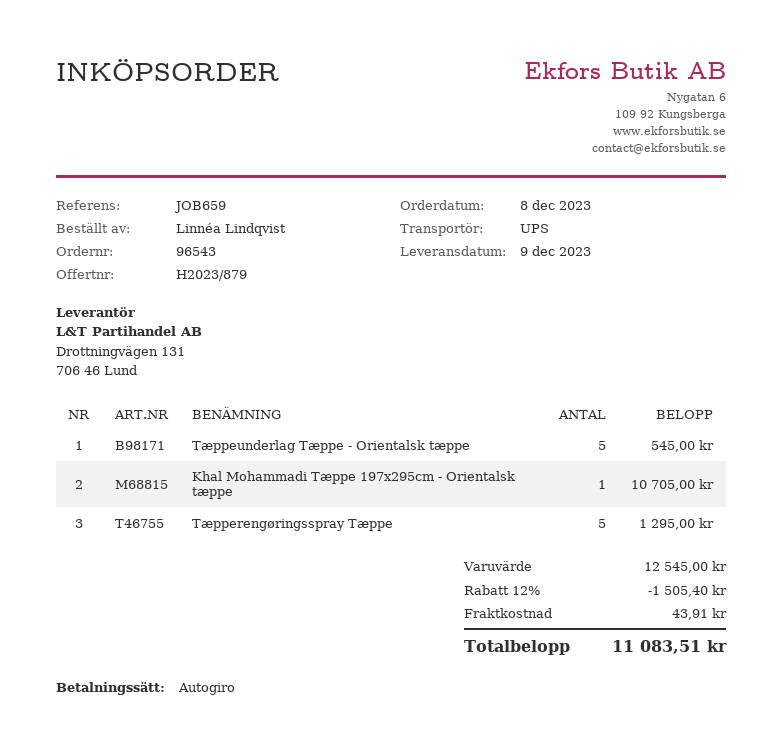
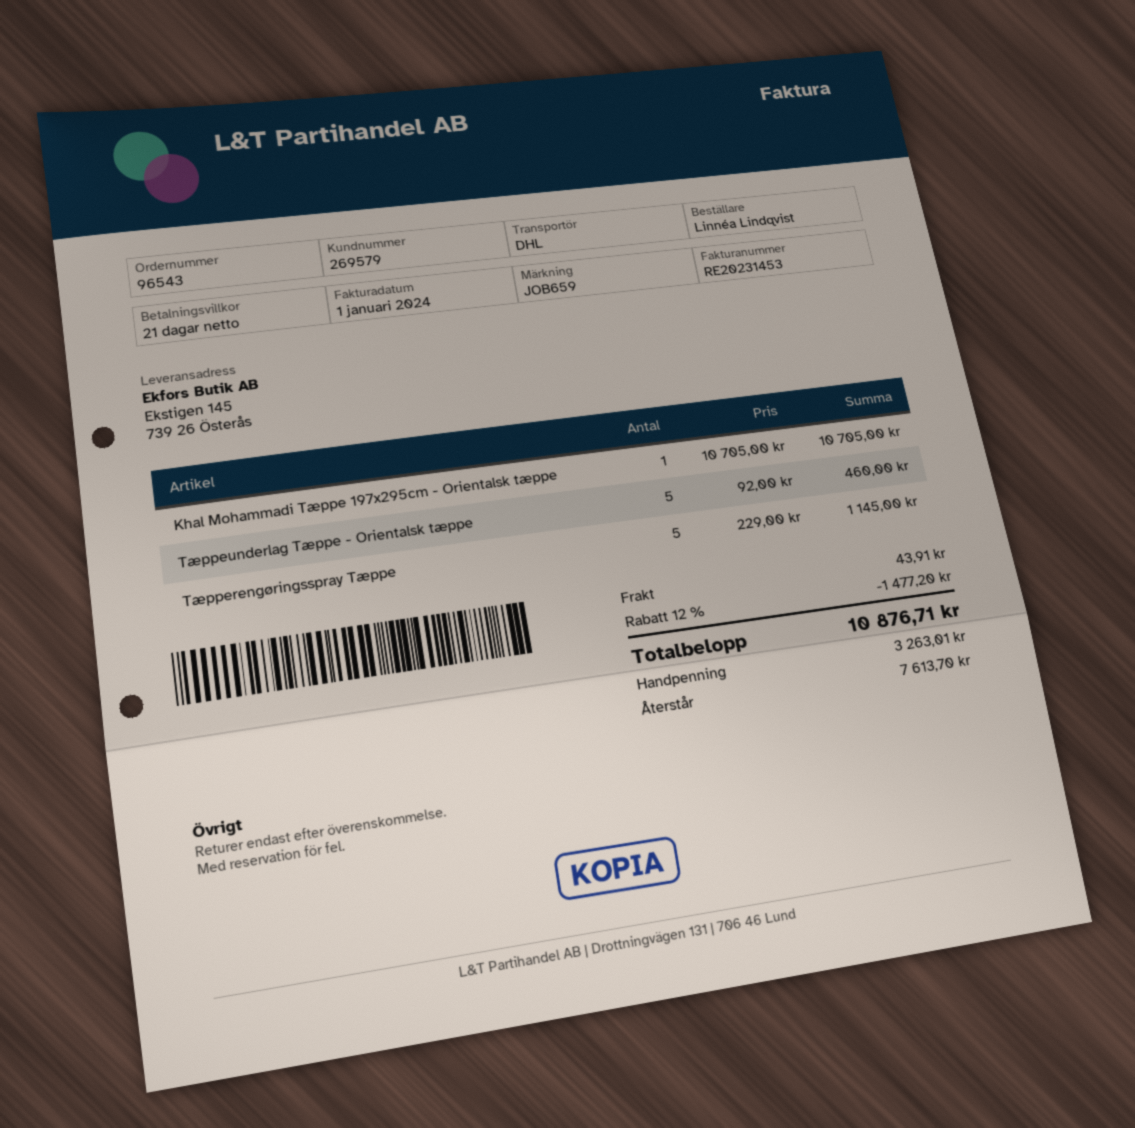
shipping method: UPS -> DHL
Tæppeunderlag Tæppe - Orientalsk tæppe: 5 for 545.00 -> 5 for 460.00
Tæpperengøringsspray Tæppe: 5 for 1295.00 -> 5 for 1145.00
discount: 12% = 1505.40 -> 12% = 1477.20
total: 11083.51 -> 10876.71

